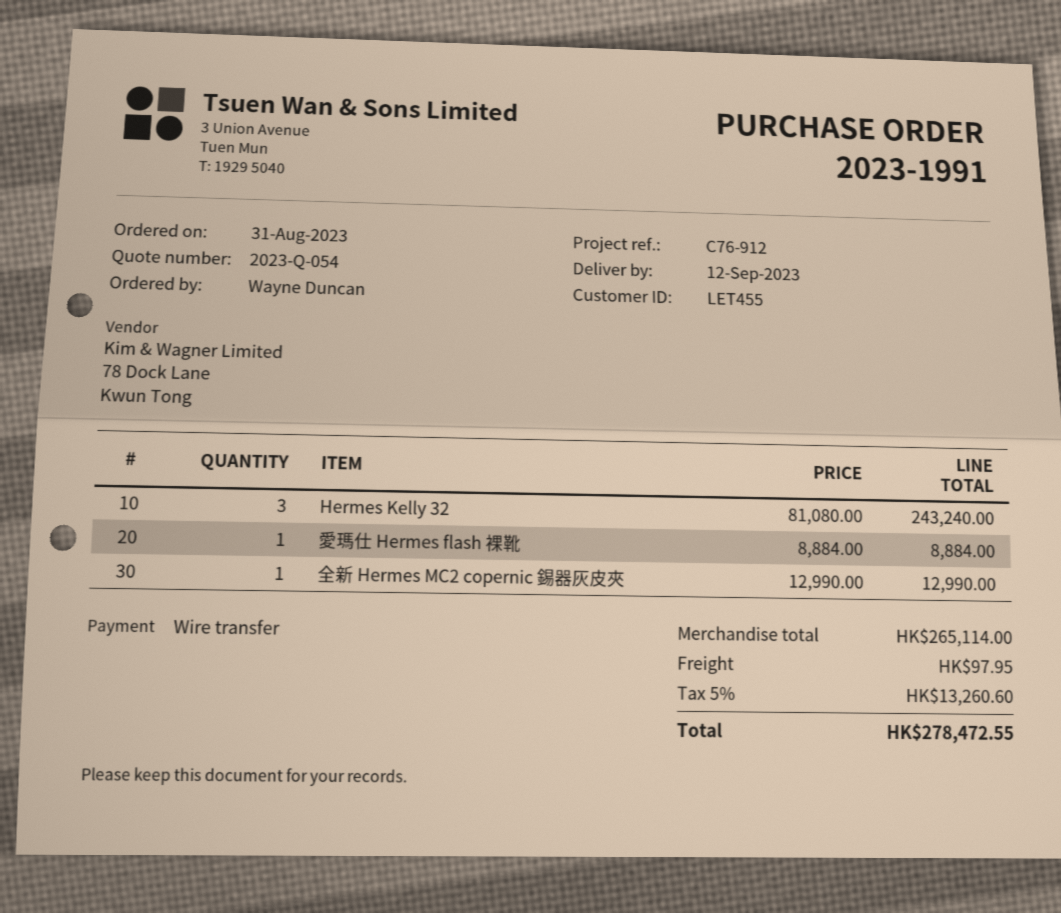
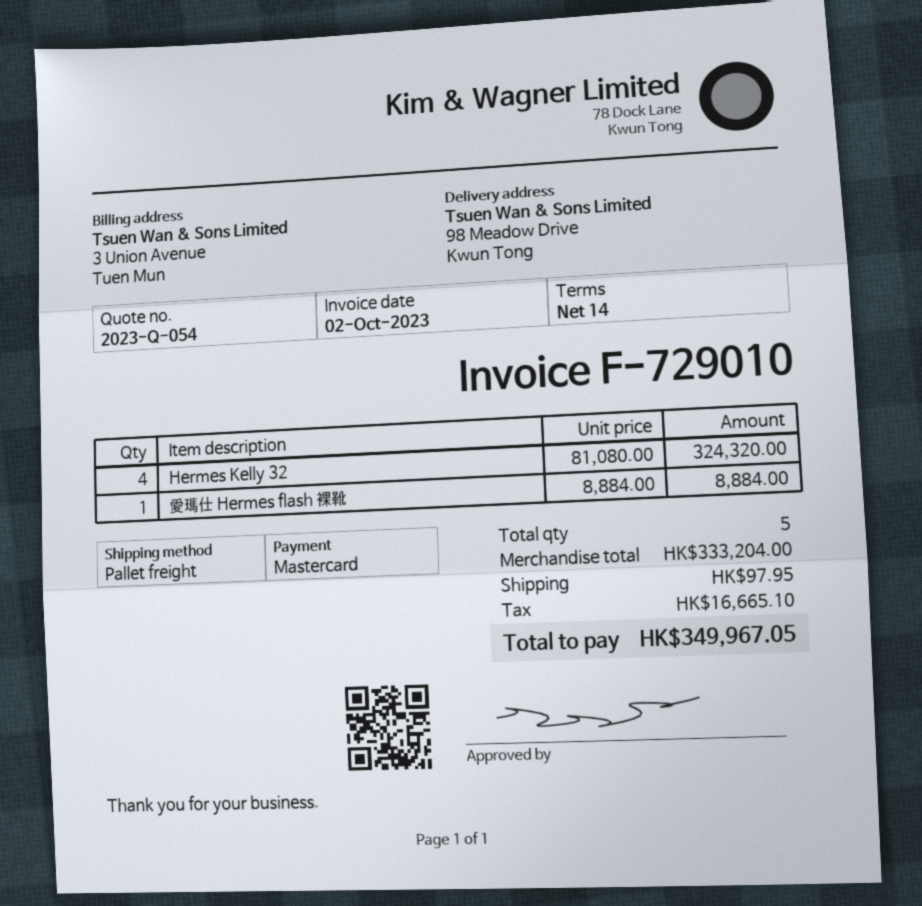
payment method: bank transfer -> Mastercard
Hermes Kelly 32: 3 x 81080.00 = 243240.00 -> 4 x 81080.00 = 324320.00
全新 Hermes MC2 copernic 錫器灰皮夾: 1 x 12990.00 = 12990.00 -> none
subtotal: 265114.00 -> 333204.00
tax: 13260.60 -> 16665.10
total: 278472.55 -> 349967.05

